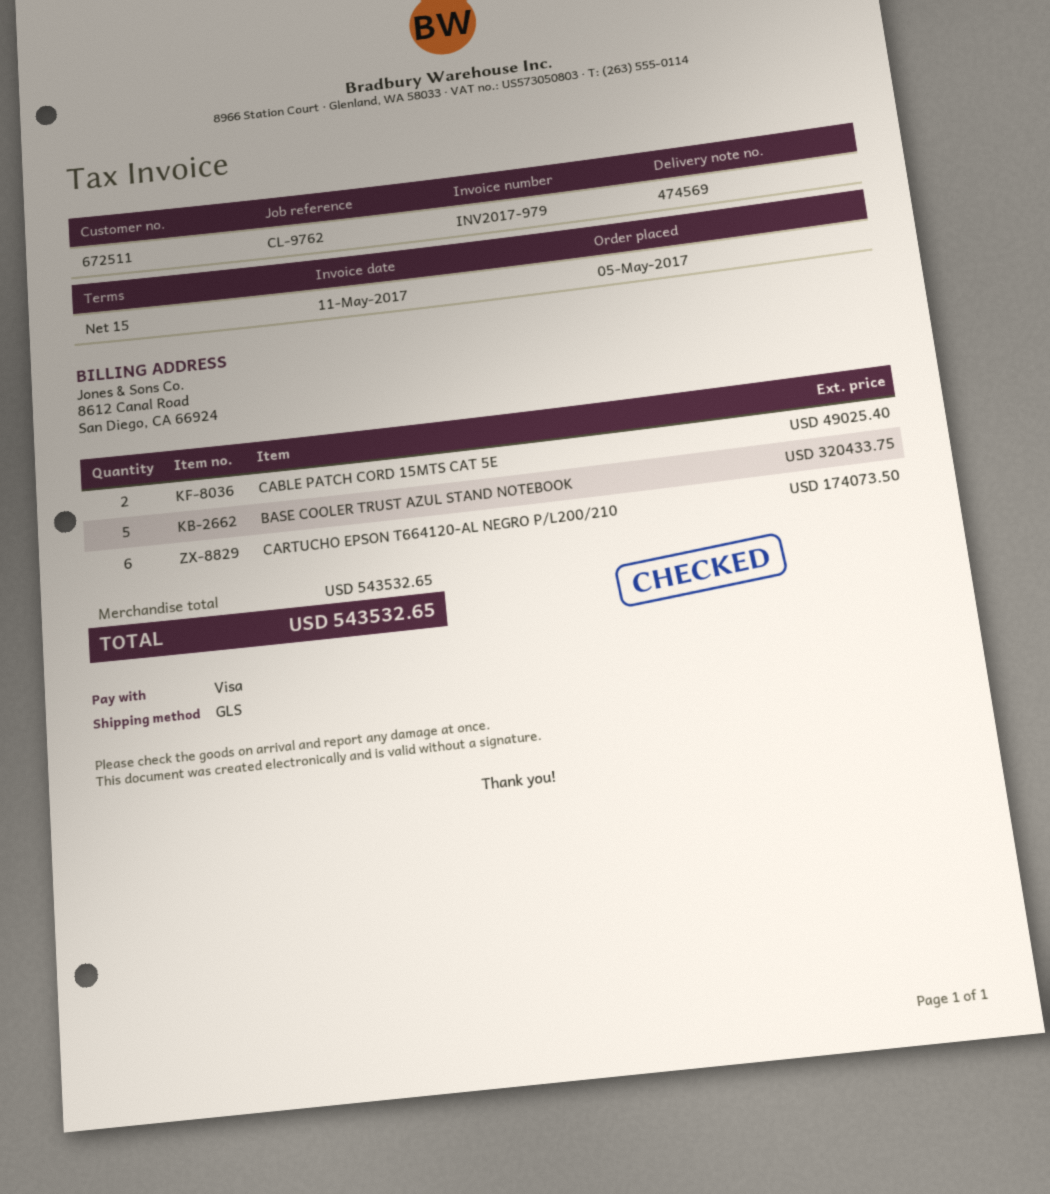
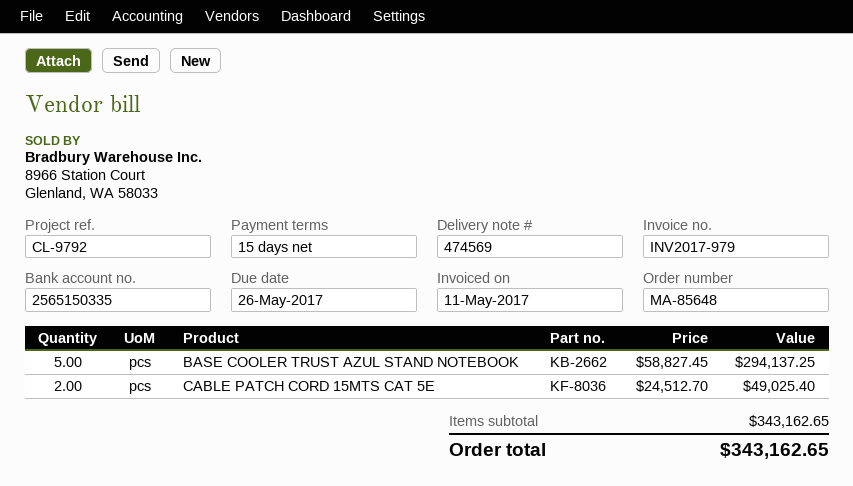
reference: CL-9762 -> CL-9792
BASE COOLER TRUST AZUL STAND NOTEBOOK: 5 for 320433.75 -> 5 for 294137.25
CARTUCHO EPSON T664120-AL NEGRO P/L200/210: 6 for 174073.50 -> none
subtotal: 543532.65 -> 343162.65
total: 543532.65 -> 343162.65

